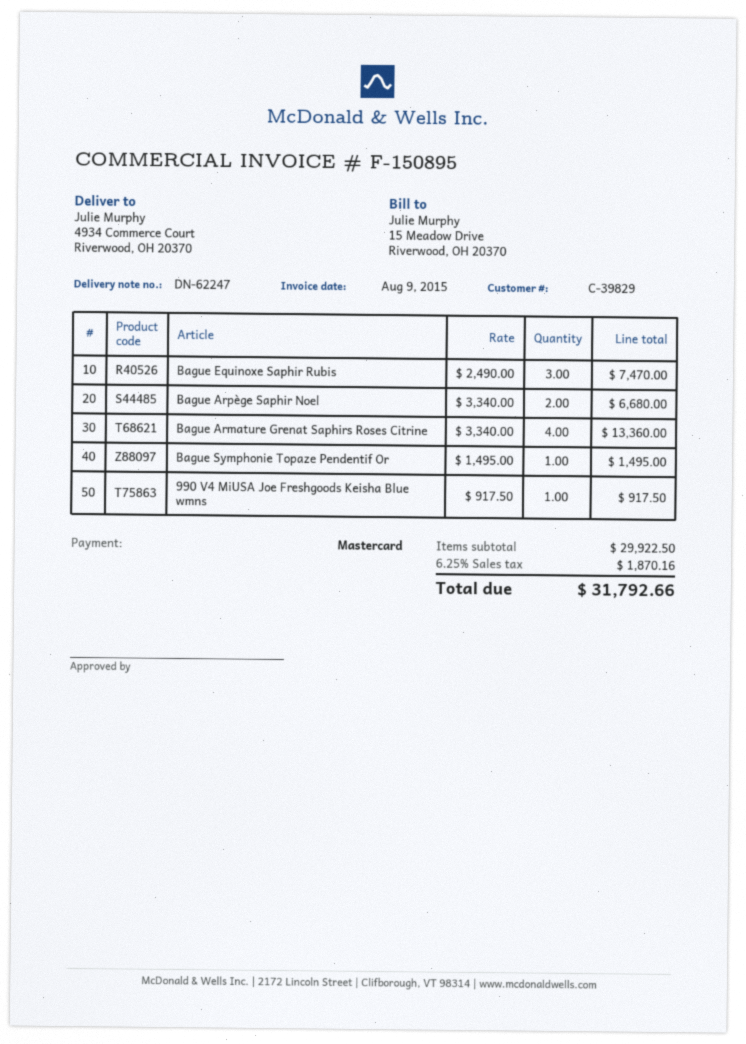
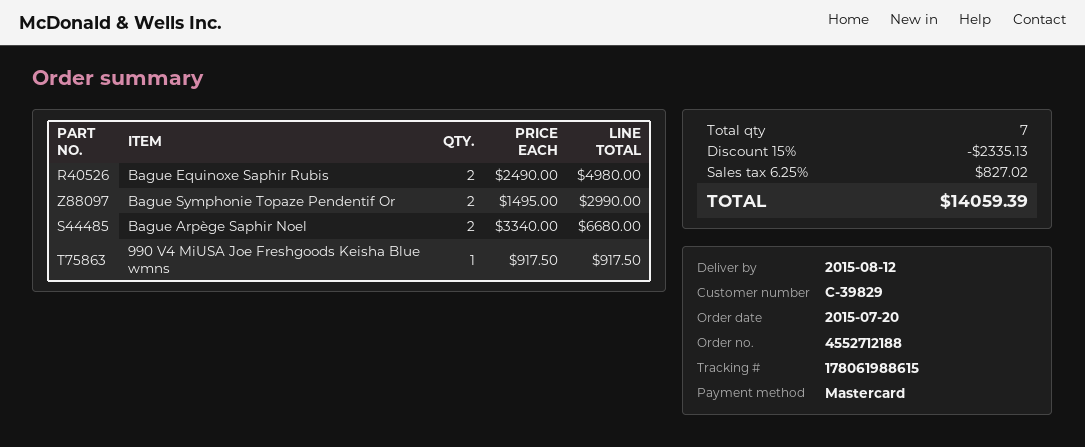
Bague Equinoxe Saphir Rubis: 3 x 2490.00 = 7470.00 -> 2 x 2490.00 = 4980.00
Bague Armature Grenat Saphirs Roses Citrine: 4 x 3340.00 = 13360.00 -> none
Bague Symphonie Topaze Pendentif Or: 1 x 1495.00 = 1495.00 -> 2 x 1495.00 = 2990.00
discount: none -> 15% = 2335.13
tax: 6.25% = 1870.16 -> 6.25% = 827.02
total: 31792.66 -> 14059.39

